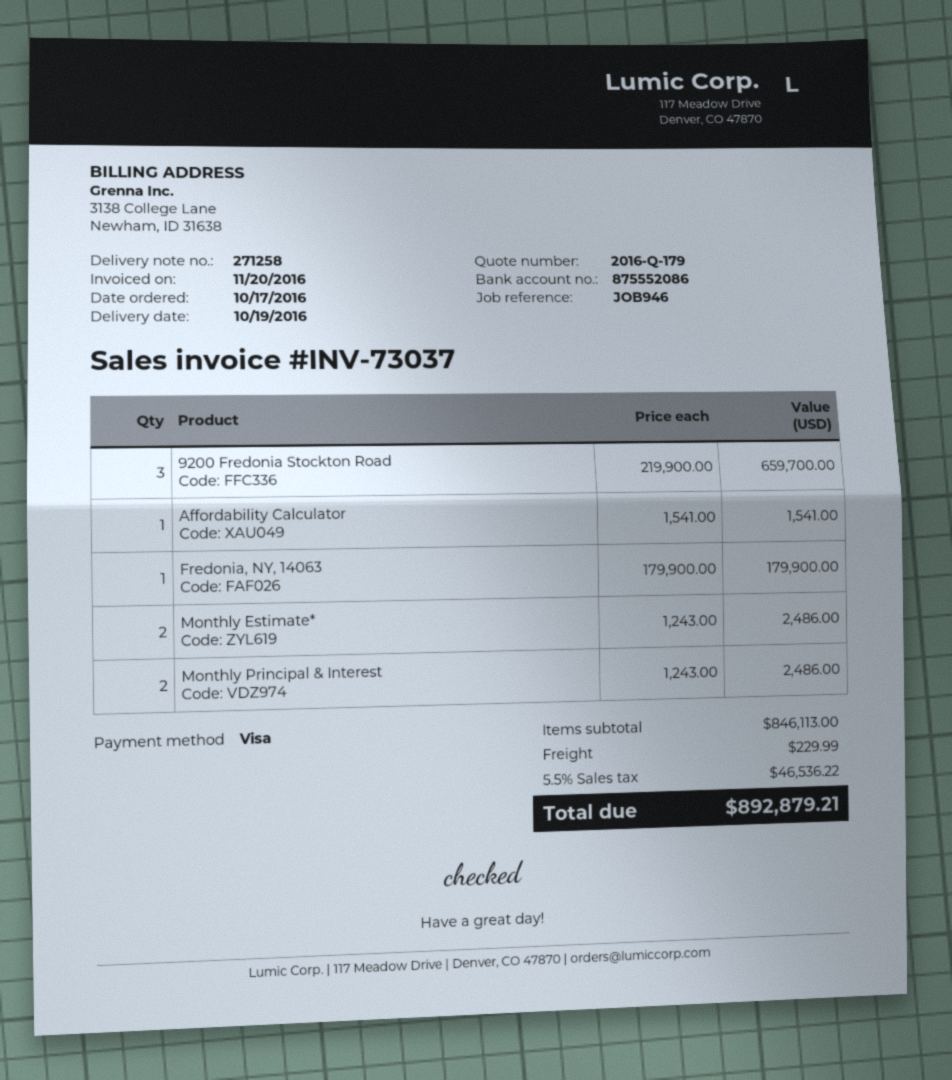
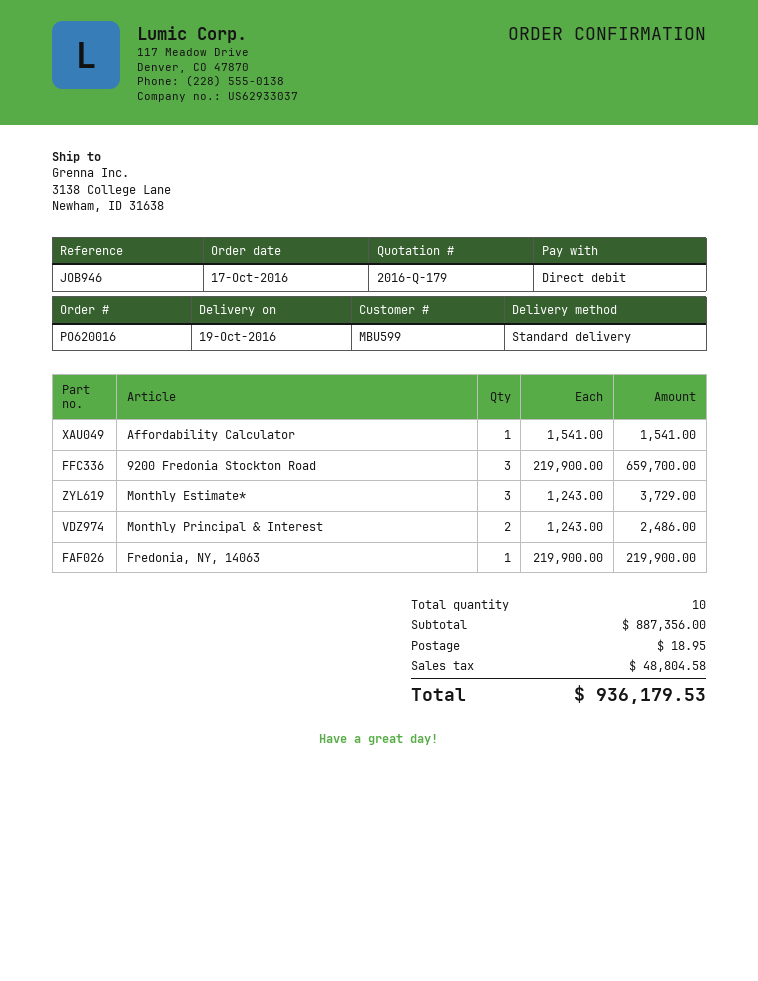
payment method: Visa -> direct debit
Fredonia, NY, 14063: 1 x 179900.00 = 179900.00 -> 1 x 219900.00 = 219900.00
Monthly Estimate*: 2 x 1243.00 = 2486.00 -> 3 x 1243.00 = 3729.00
subtotal: 846113.00 -> 887356.00
shipping: 229.99 -> 18.95
tax: 46536.22 -> 48804.58
total: 892879.21 -> 936179.53

